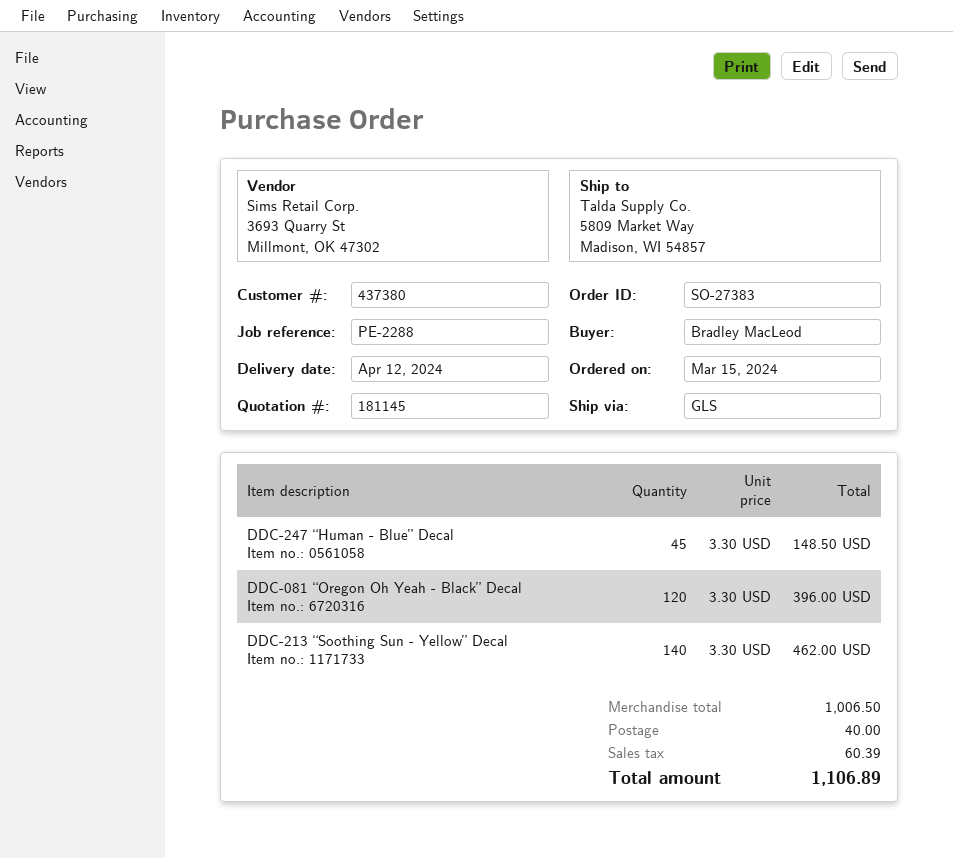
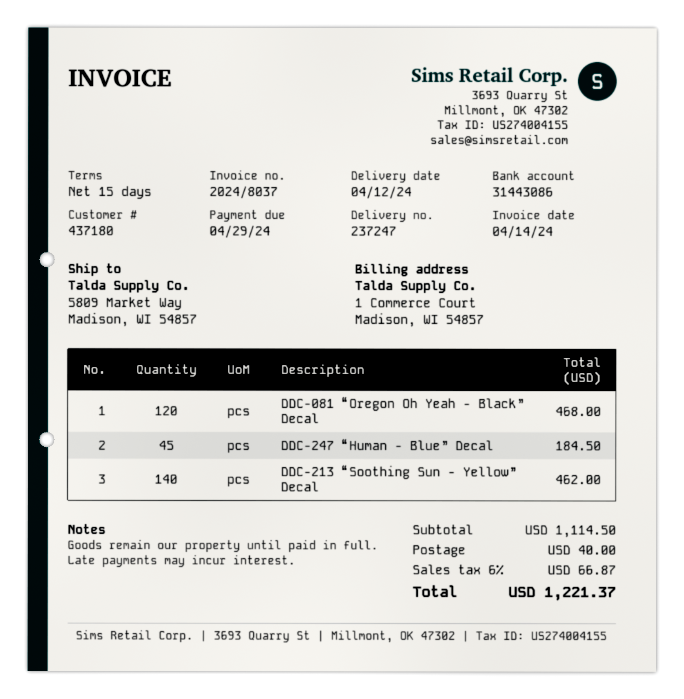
customer number: 437380 -> 437180
DDC-247 “Human - Blue” Decal: 45 for 148.50 -> 45 for 184.50
DDC-081 “Oregon Oh Yeah - Black” Decal: 120 for 396.00 -> 120 for 468.00
subtotal: 1006.50 -> 1114.50
tax: 60.39 -> 66.87
total: 1106.89 -> 1221.37

